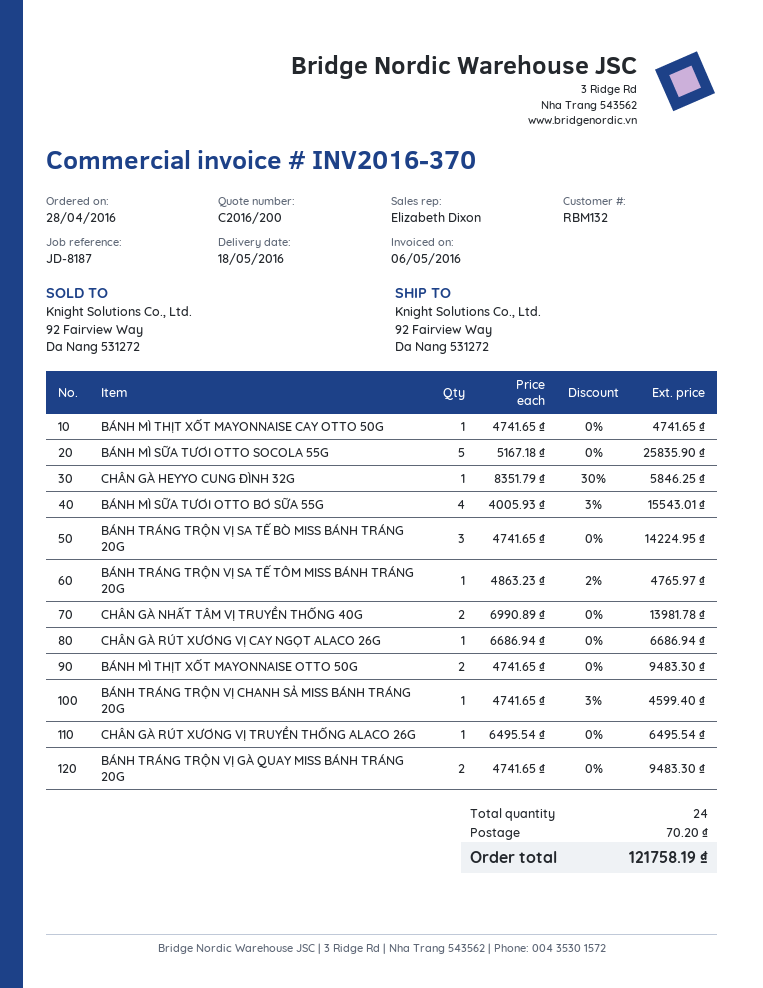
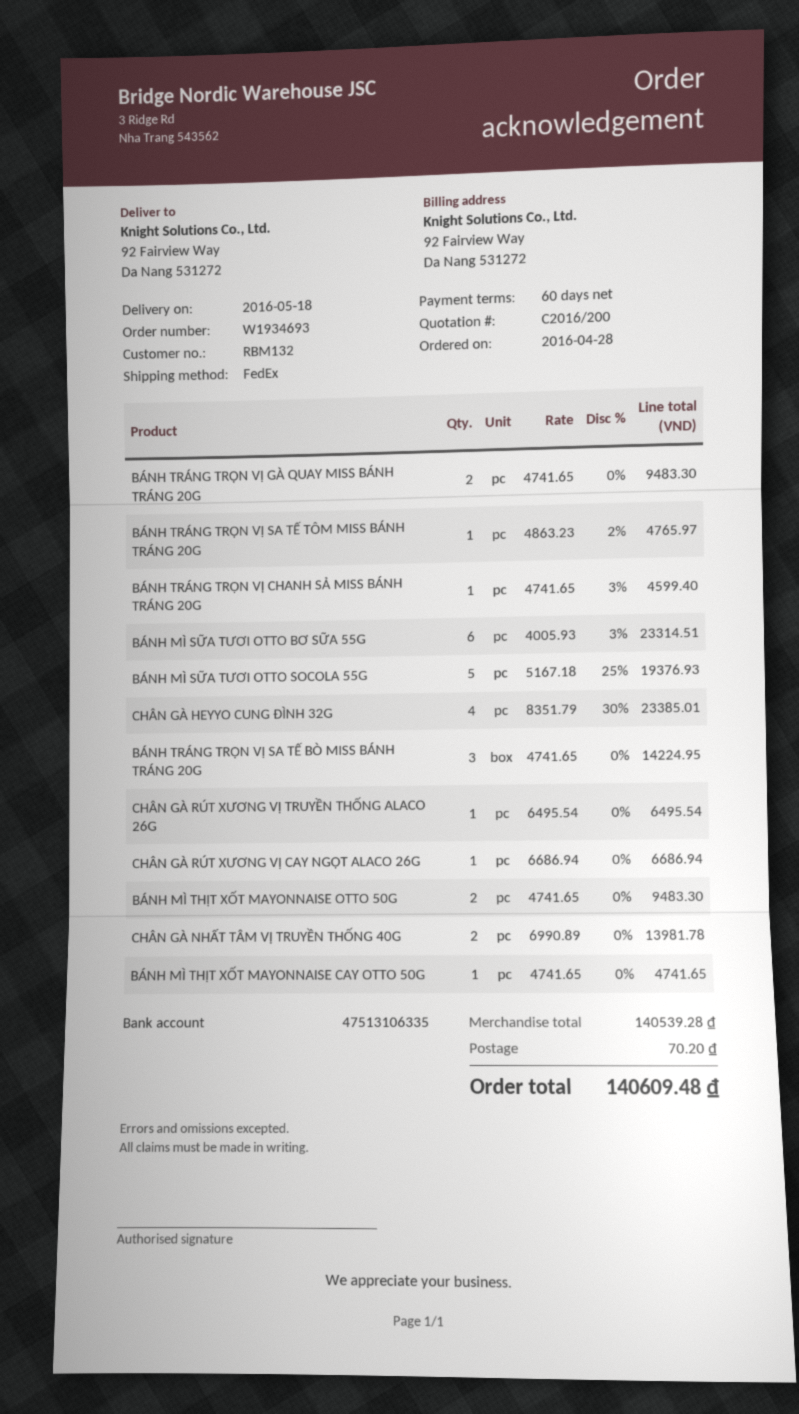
BÁNH MÌ SỮA TƯƠI OTTO SOCOLA 55G: 5 x 5167.18 = 25835.90 -> 5 x 5167.18 - 25% = 19376.93
CHÂN GÀ HEYYO CUNG ĐÌNH 32G: 1 x 8351.79 - 30% = 5846.25 -> 4 x 8351.79 - 30% = 23385.01
BÁNH MÌ SỮA TƯƠI OTTO BƠ SỮA 55G: 4 x 4005.93 - 3% = 15543.01 -> 6 x 4005.93 - 3% = 23314.51
total: 121758.19 -> 140609.48

